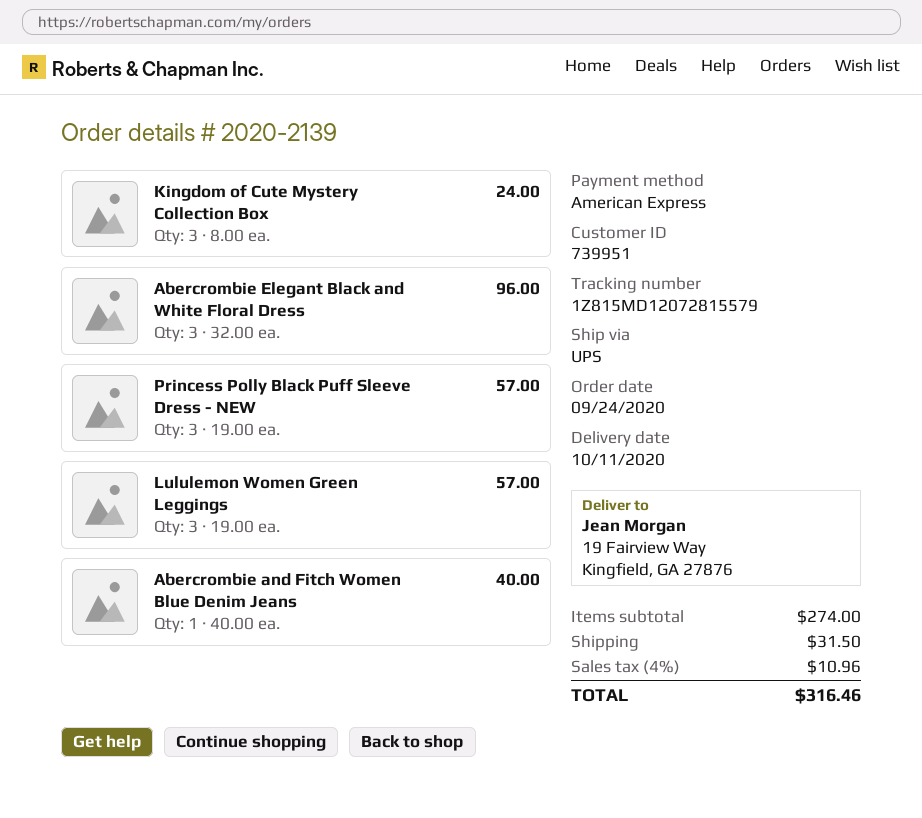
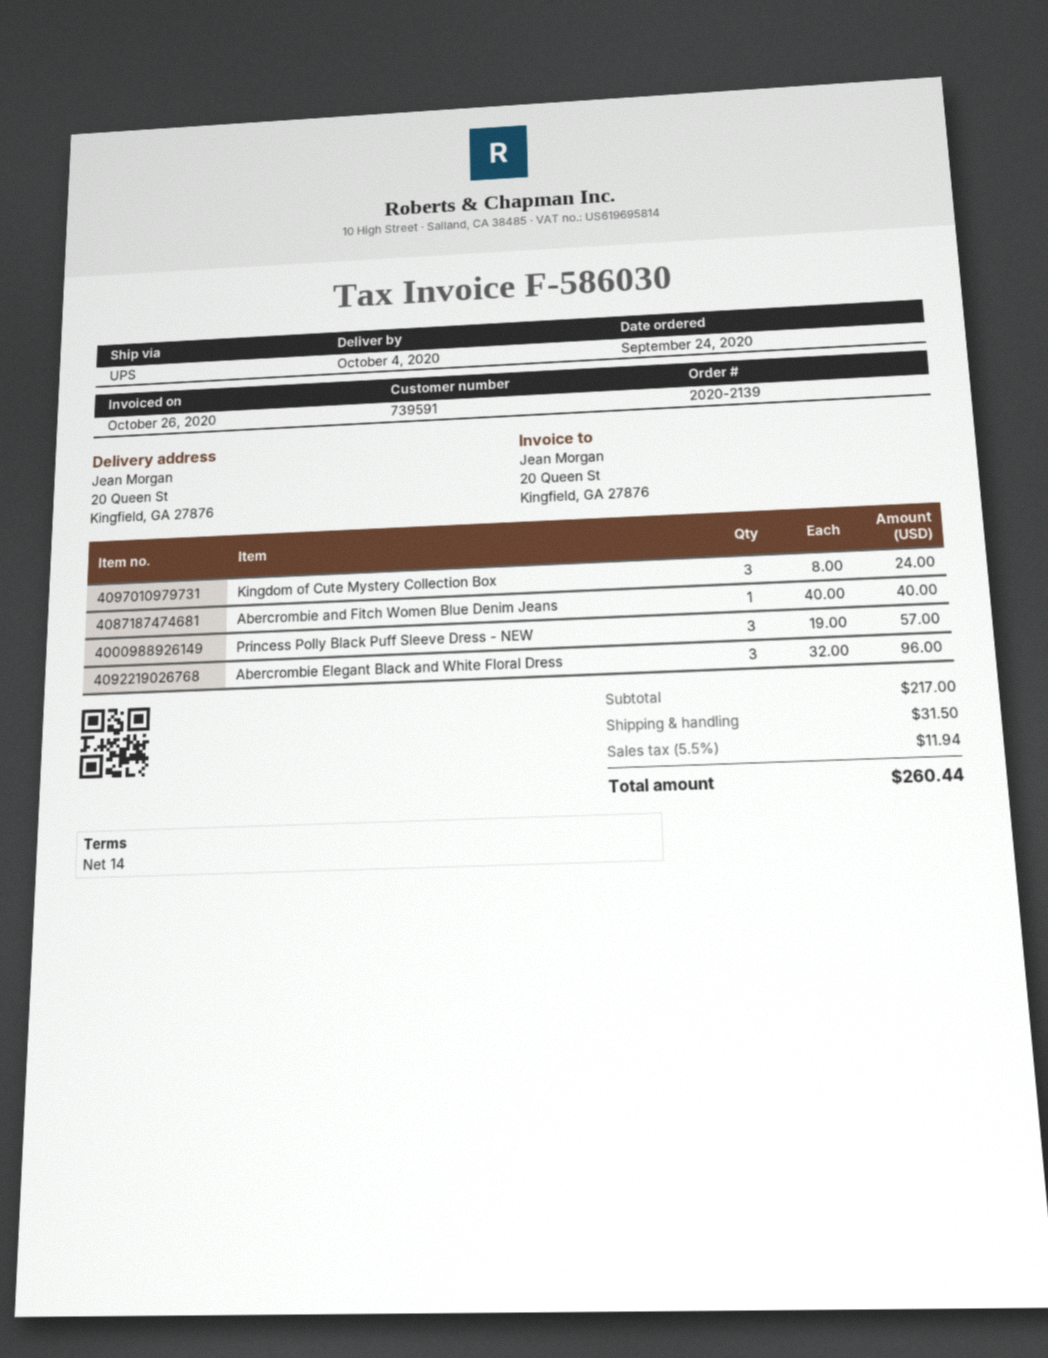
delivery date: 2020-10-11 -> 2020-10-04
customer number: 739951 -> 739591
ship to: 19 Fairview Way, Kingfield, GA 27876 -> 20 Queen St, Kingfield, GA 27876
Lululemon Women Green Leggings: 3 x 19.00 = 57.00 -> none
subtotal: 274.00 -> 217.00
tax: 4% = 10.96 -> 5.5% = 11.94
total: 316.46 -> 260.44

